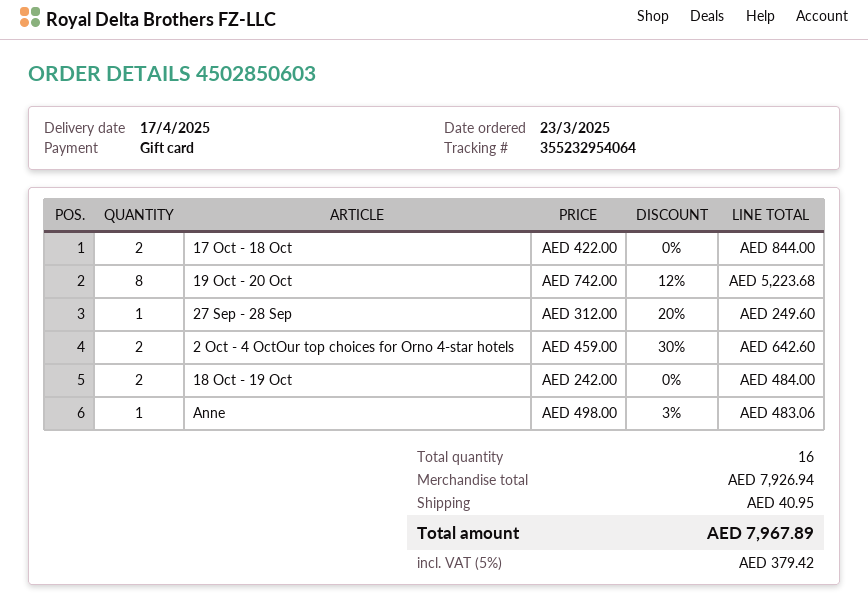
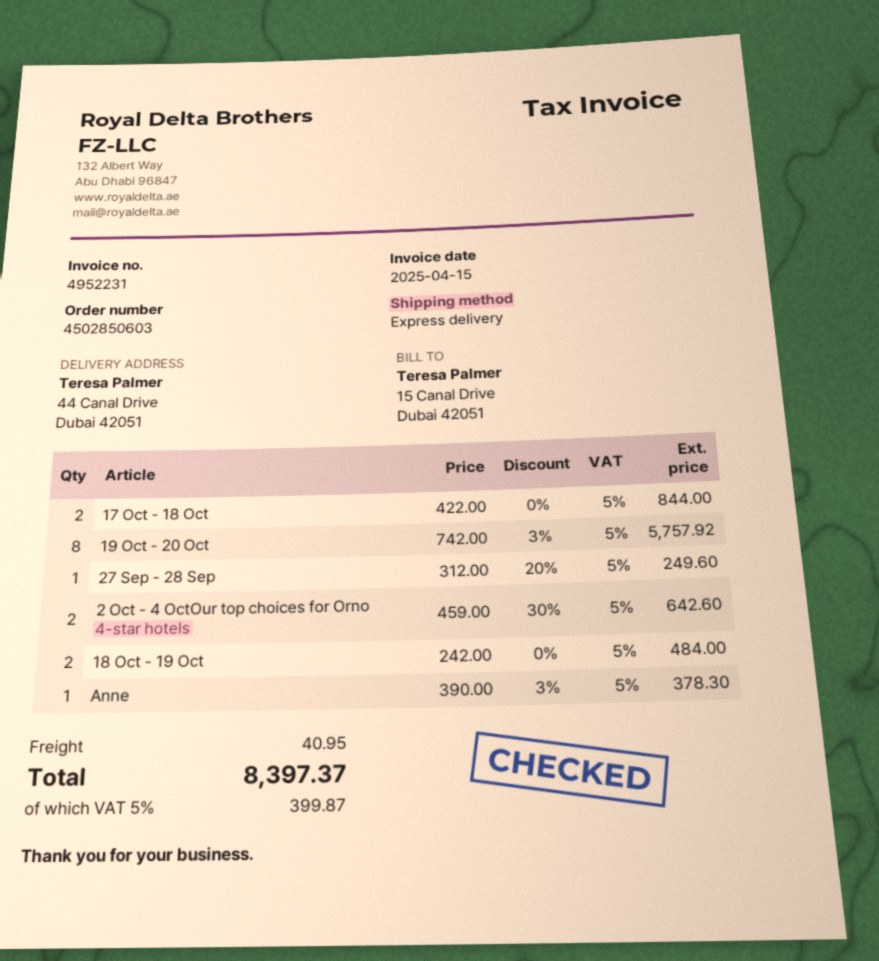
19 Oct - 20 Oct: 8 x 742.00 - 12% = 5223.68 -> 8 x 742.00 - 3% = 5757.92
Anne: 1 x 498.00 - 3% = 483.06 -> 1 x 390.00 - 3% = 378.30
tax: 5% = 379.42 -> 5% = 399.87
total: 7967.89 -> 8397.37

